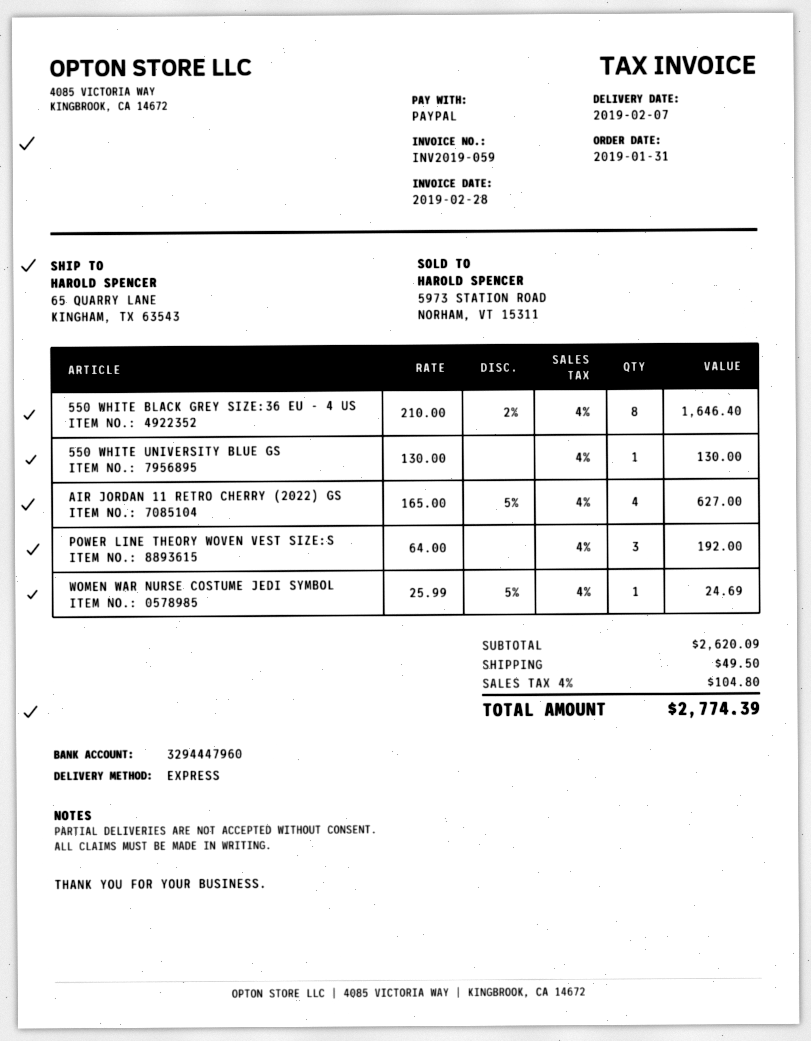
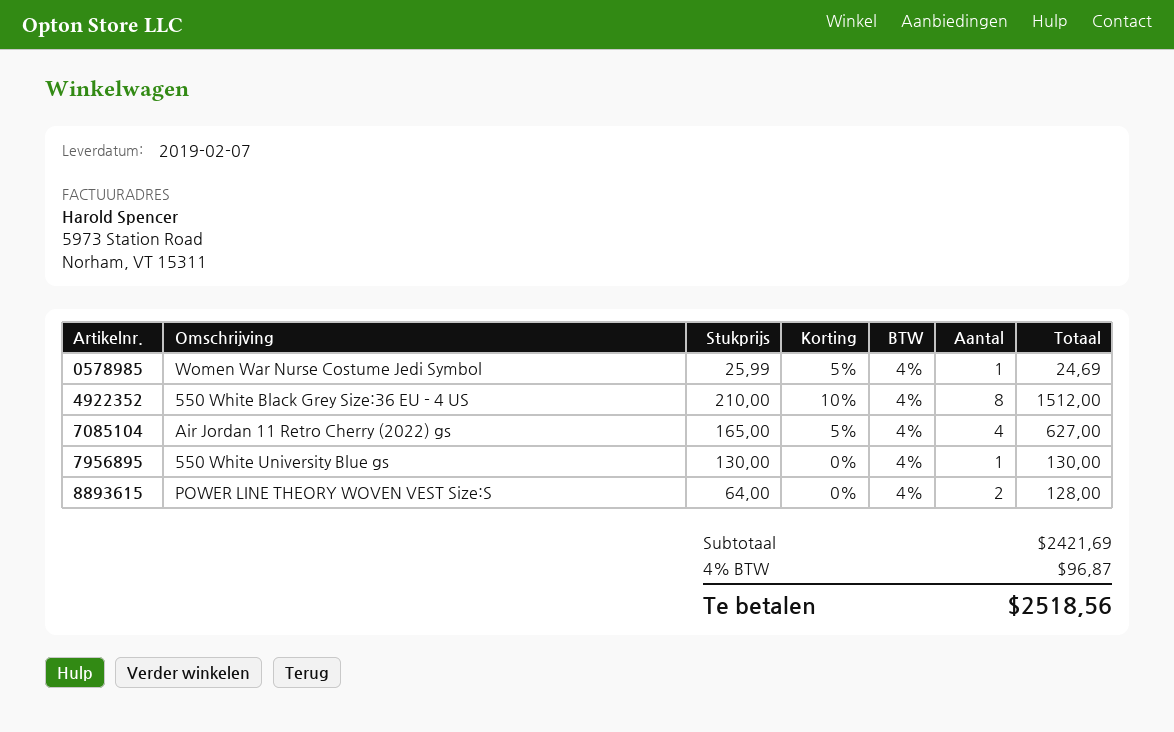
550 WHITE BLACK GREY SIZE:36 EU - 4 US: 8 x 210.00 - 2% = 1646.40 -> 8 x 210.00 - 10% = 1512.00
POWER LINE THEORY WOVEN VEST SIZE:S: 3 x 64.00 = 192.00 -> 2 x 64.00 = 128.00
subtotal: 2620.09 -> 2421.69
shipping: 49.50 -> none
tax: 4% = 104.80 -> 4% = 96.87
total: 2774.39 -> 2518.56

